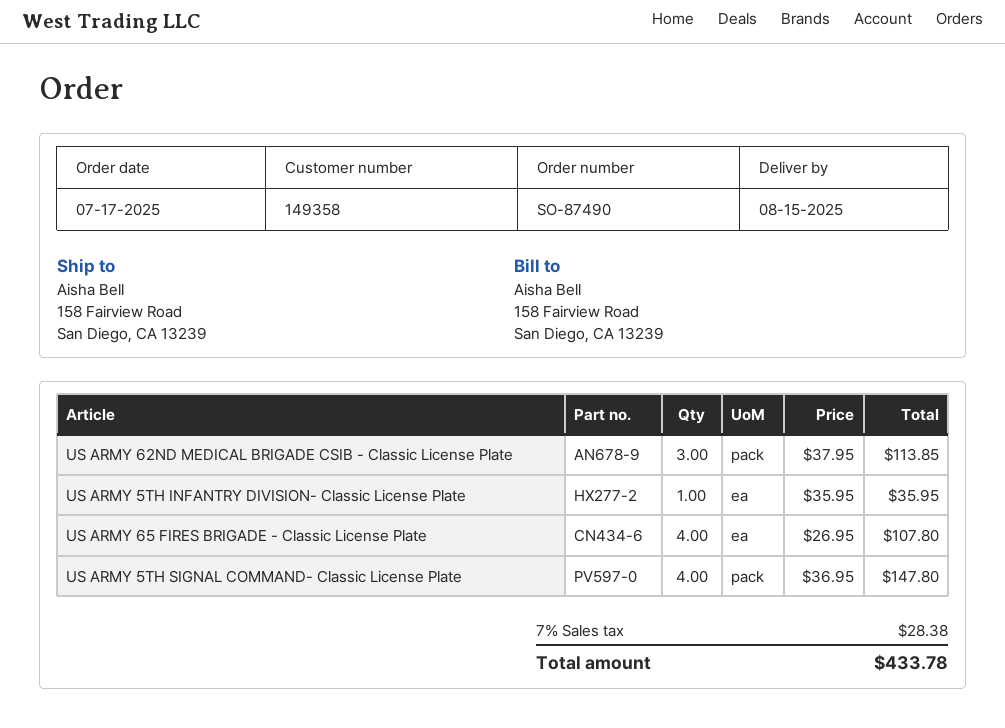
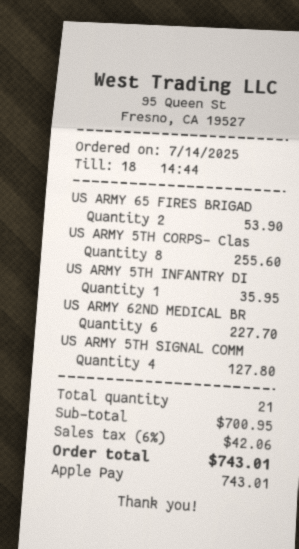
order date: 2025-07-17 -> 2025-07-14
US ARMY 62ND MEDICAL BRIGADE CSIB - Classic License Plate: 3 for 113.85 -> 6 for 227.70
US ARMY 65 FIRES BRIGADE - Classic License Plate: 4 for 107.80 -> 2 for 53.90
US ARMY 5TH SIGNAL COMMAND- Classic License Plate: 4 for 147.80 -> 4 for 127.80
US ARMY 5TH CORPS- Clas: none -> 8 for 255.60
tax: 7% = 28.38 -> 6% = 42.06
total: 433.78 -> 743.01

